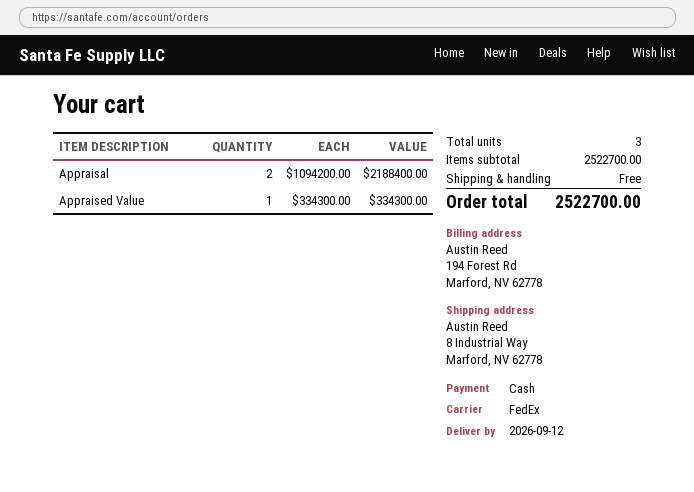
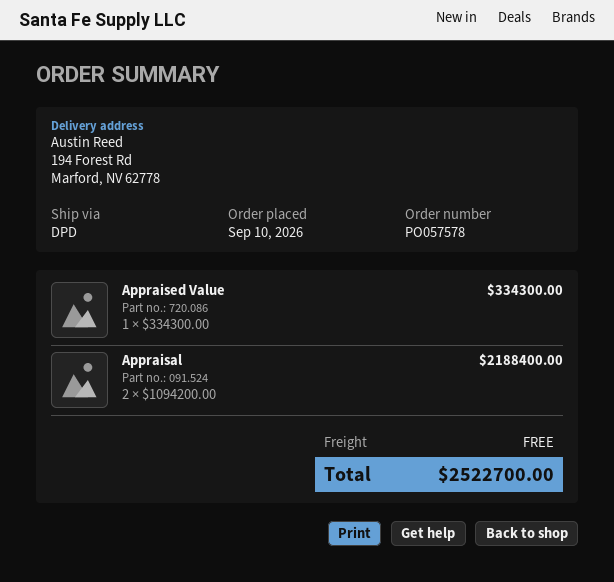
shipping method: FedEx -> DPD
ship to: 8 Industrial Way, Marford, NV 62778 -> 194 Forest Rd, Marford, NV 62778

